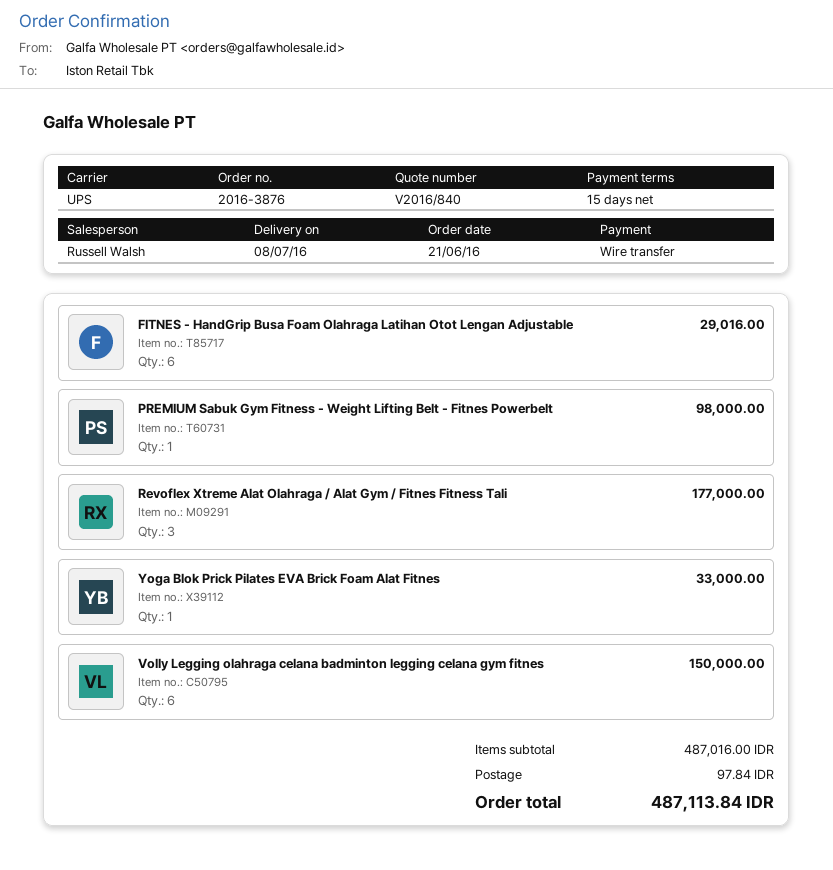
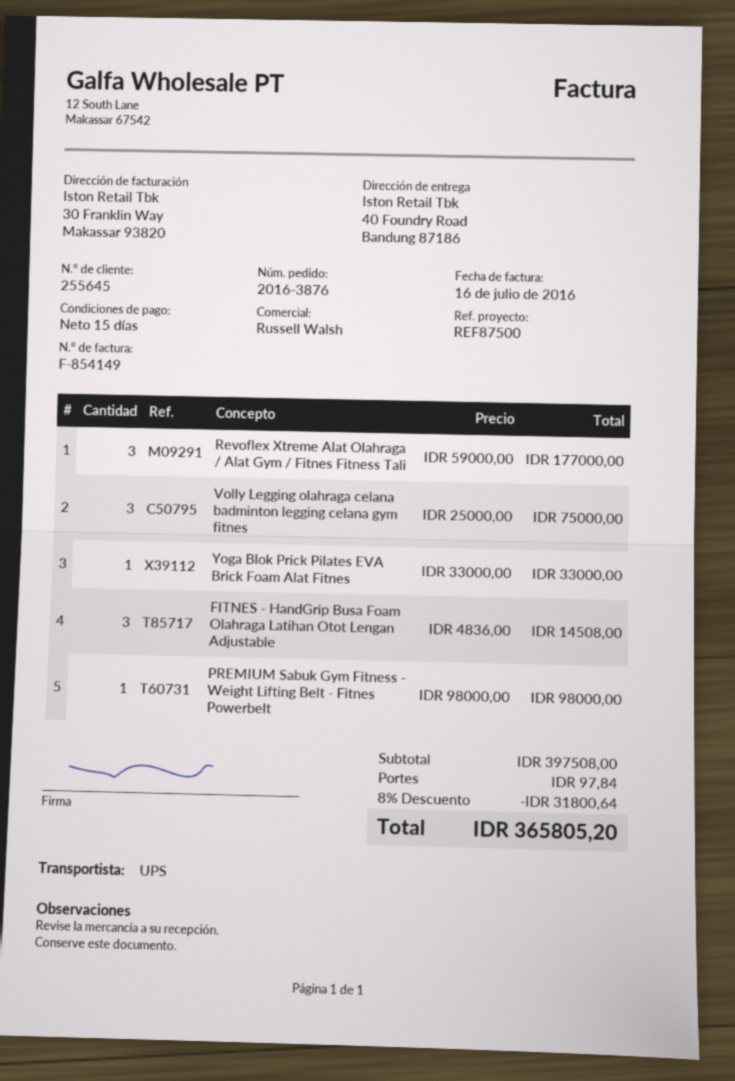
FITNES - HandGrip Busa Foam Olahraga Latihan Otot Lengan Adjustable: 6 for 29016.00 -> 3 for 14508.00
Volly Legging olahraga celana badminton legging celana gym fitnes: 6 for 150000.00 -> 3 for 75000.00
subtotal: 487016.00 -> 397508.00
discount: none -> 8% = 31800.64
total: 487113.84 -> 365805.20

